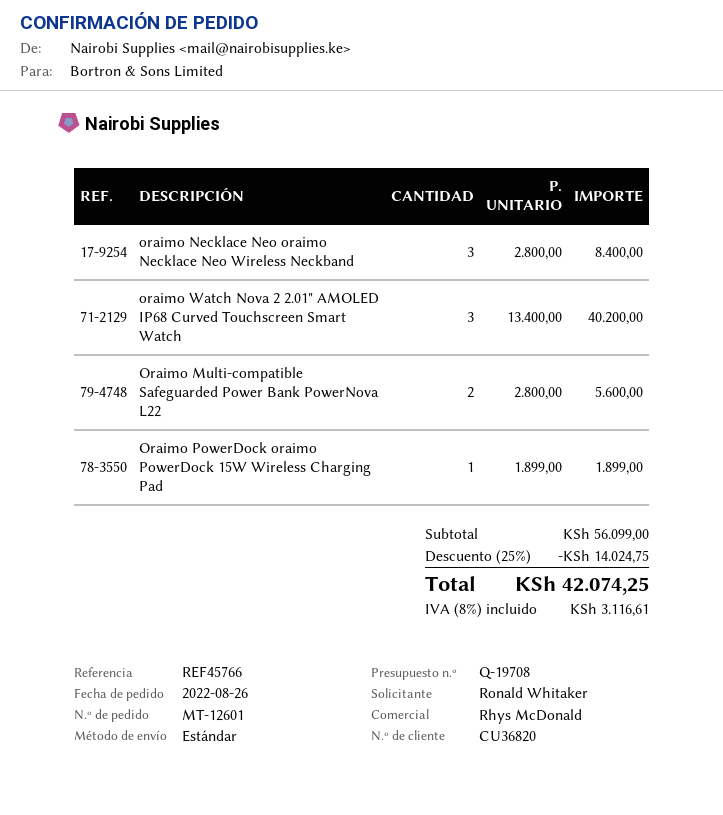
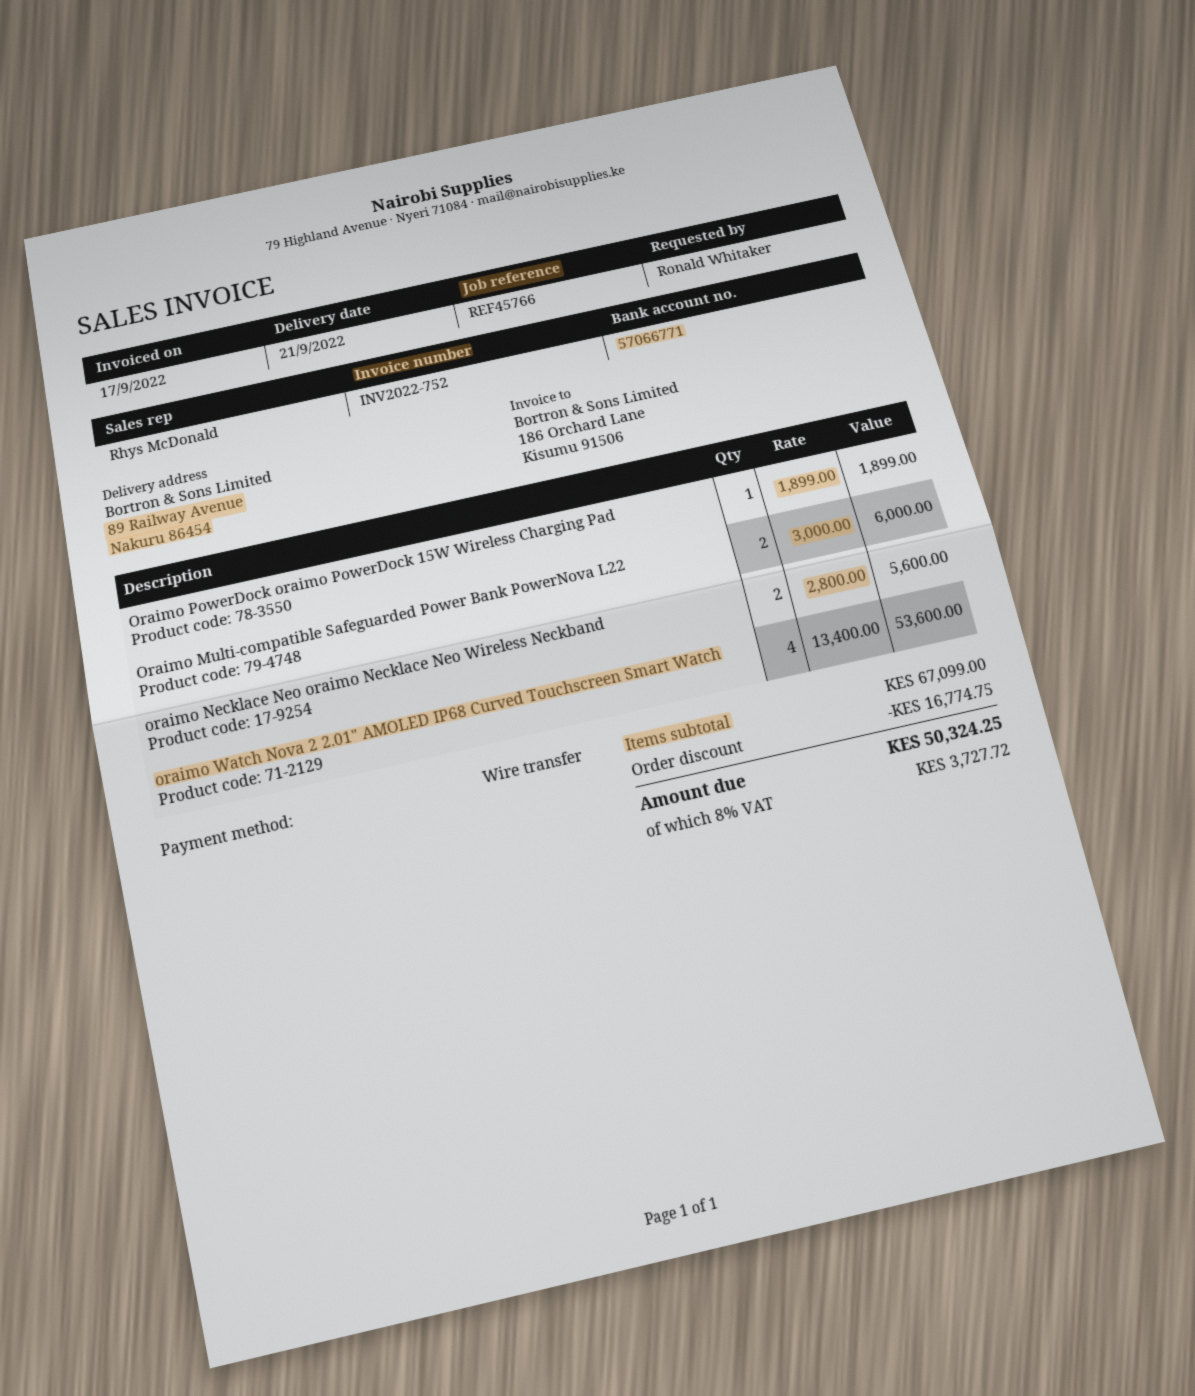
oraimo Necklace Neo oraimo Necklace Neo Wireless Neckband: 3 x 2800.00 = 8400.00 -> 2 x 2800.00 = 5600.00
oraimo Watch Nova 2 2.01" AMOLED IP68 Curved Touchscreen Smart Watch: 3 x 13400.00 = 40200.00 -> 4 x 13400.00 = 53600.00
Oraimo Multi‑compatible Safeguarded Power Bank PowerNova L22: 2 x 2800.00 = 5600.00 -> 2 x 3000.00 = 6000.00
subtotal: 56099.00 -> 67099.00
discount: 14024.75 -> 16774.75
tax: 8% = 3116.61 -> 8% = 3727.72
total: 42074.25 -> 50324.25

